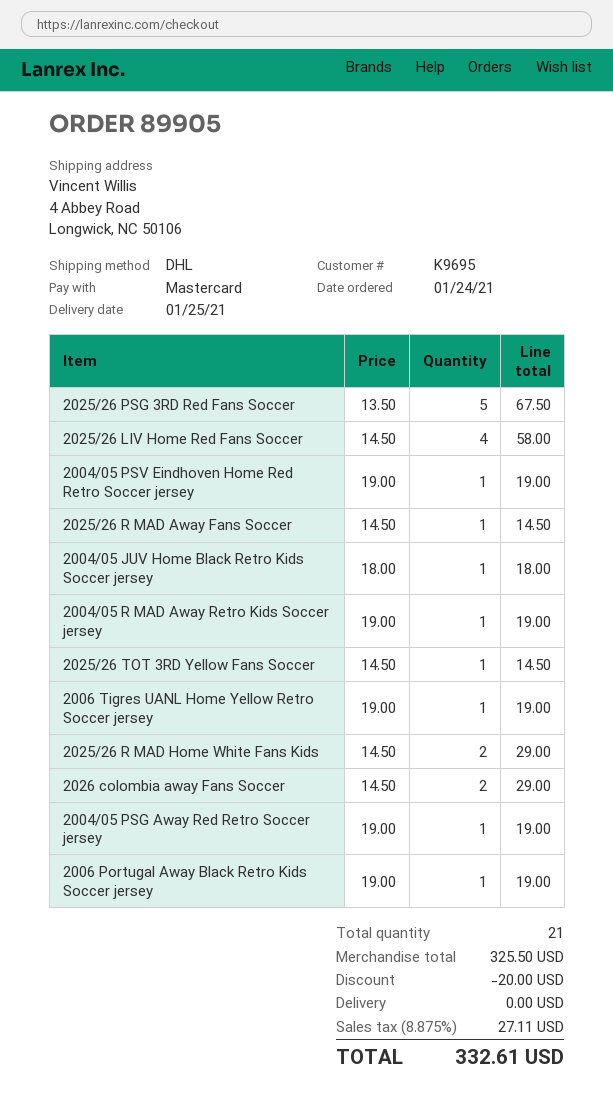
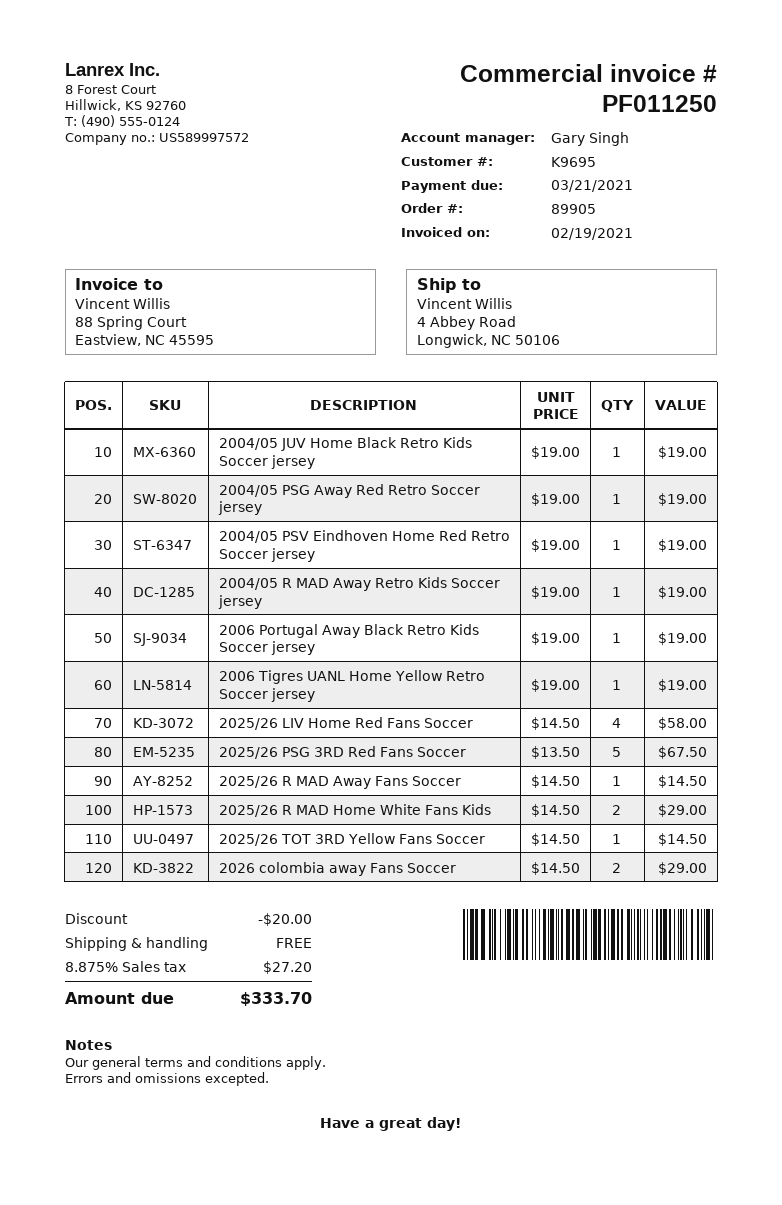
2004/05 JUV Home Black Retro Kids Soccer jersey: 1 x 18.00 = 18.00 -> 1 x 19.00 = 19.00
tax: 8.875% = 27.11 -> 8.875% = 27.20
total: 332.61 -> 333.70

